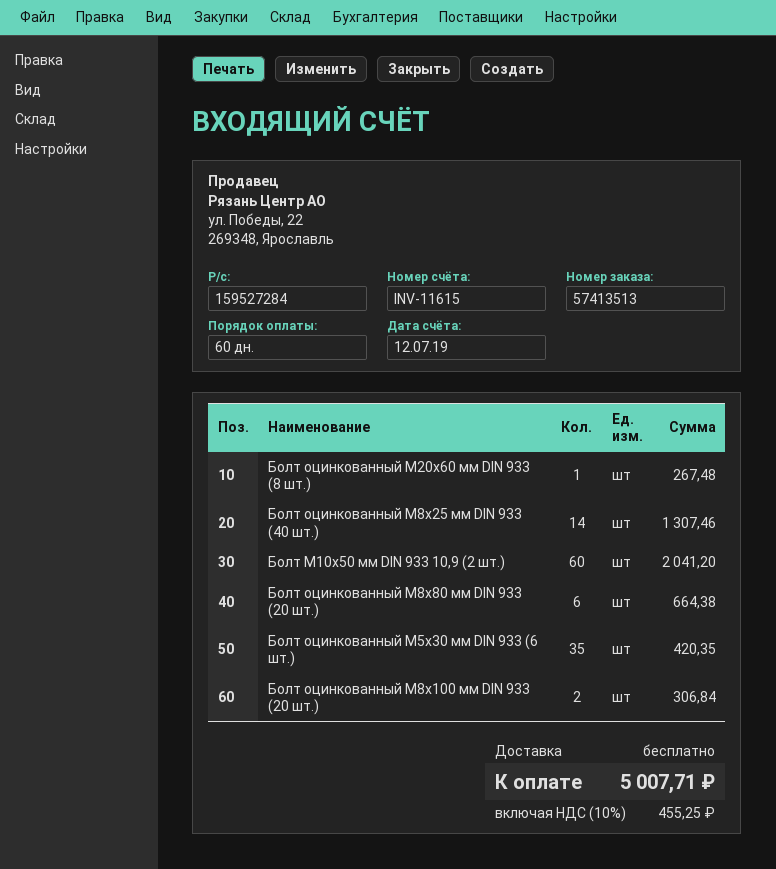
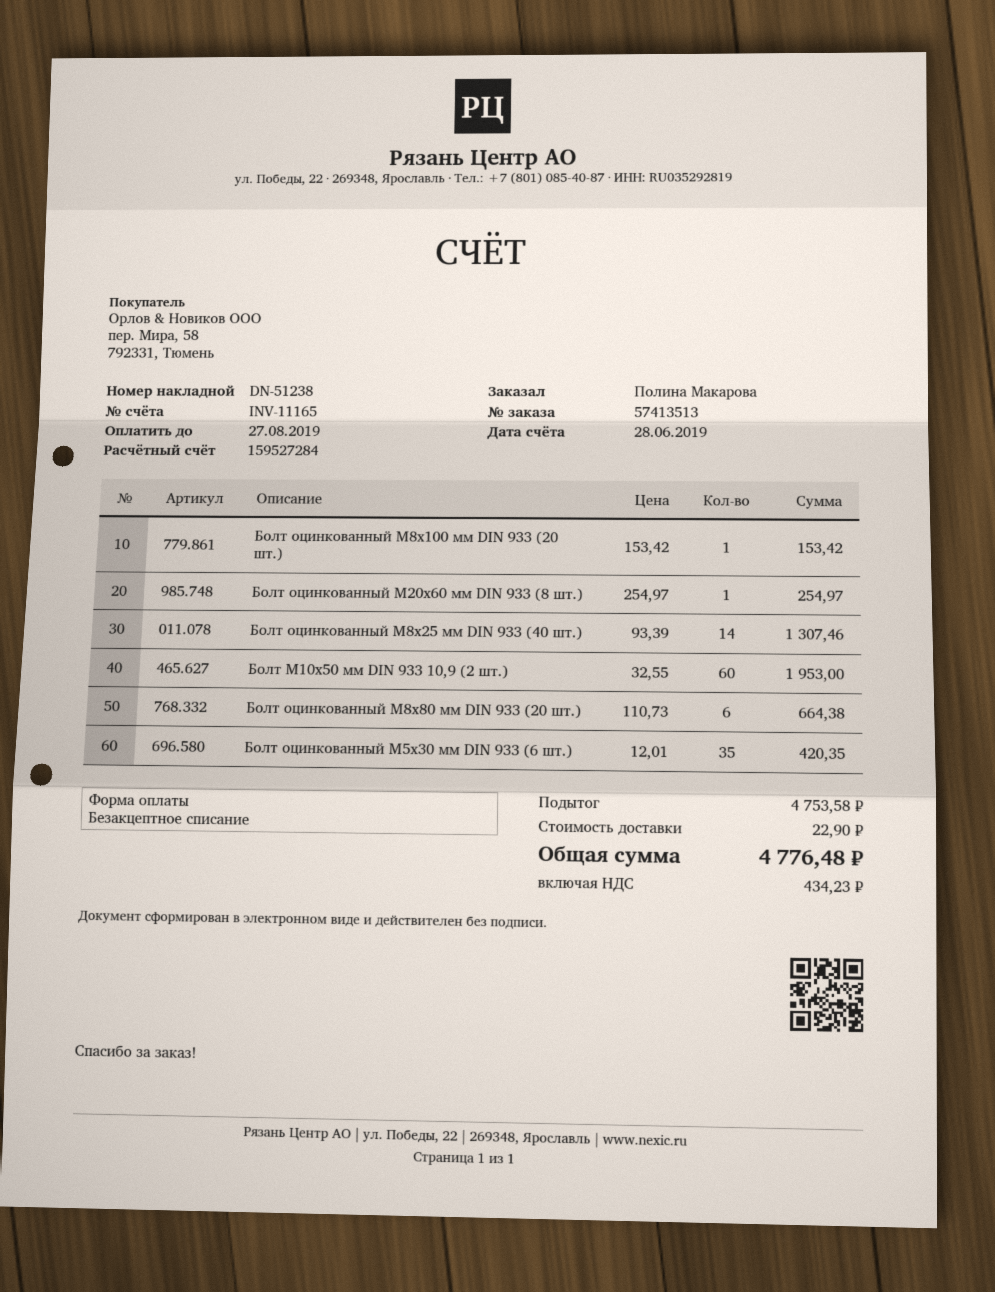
invoice number: INV-11615 -> INV-11165
invoice date: 2019-07-12 -> 2019-06-28
Болт оцинкованный M20x60 мм DIN 933 (8 шт.): 1 for 267.48 -> 1 for 254.97
Болт M10x50 мм DIN 933 10,9 (2 шт.): 60 for 2041.20 -> 60 for 1953.00
Болт оцинкованный M8x100 мм DIN 933 (20 шт.): 2 for 306.84 -> 1 for 153.42
shipping: 0.00 -> 22.90
tax: 455.25 -> 434.23
total: 5007.71 -> 4776.48

